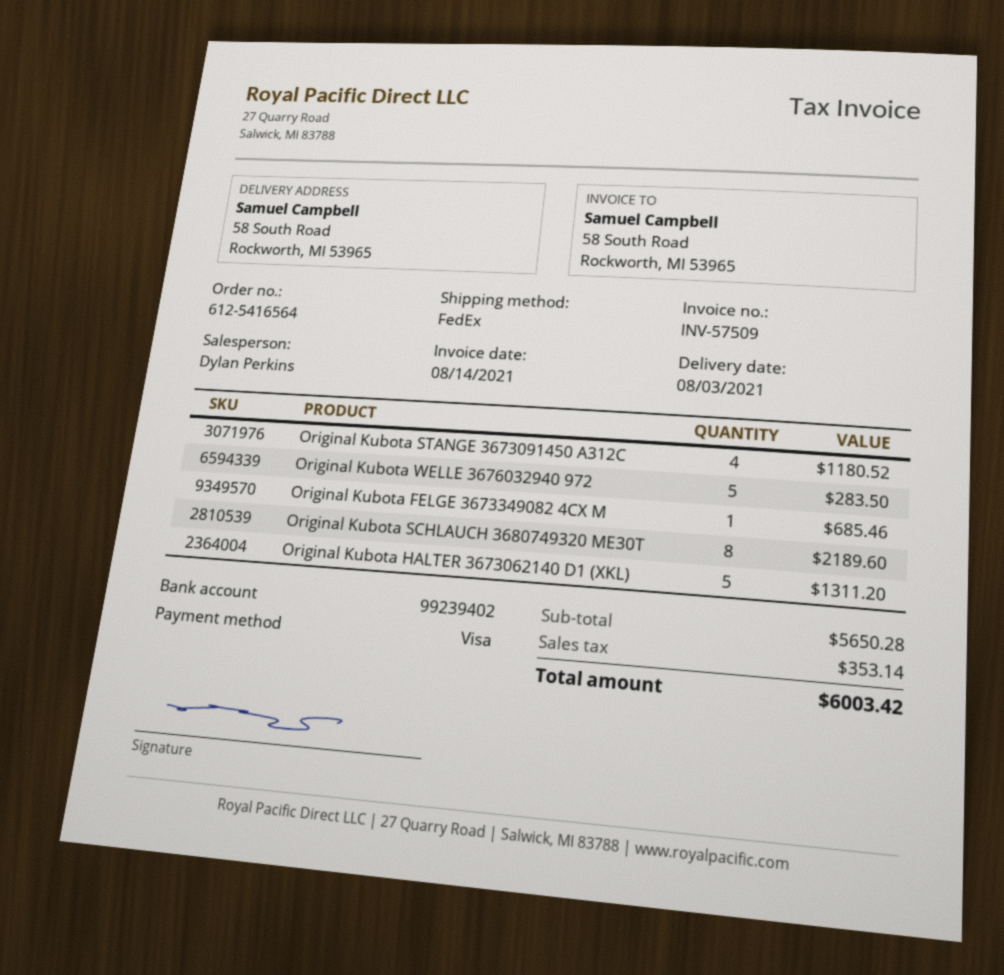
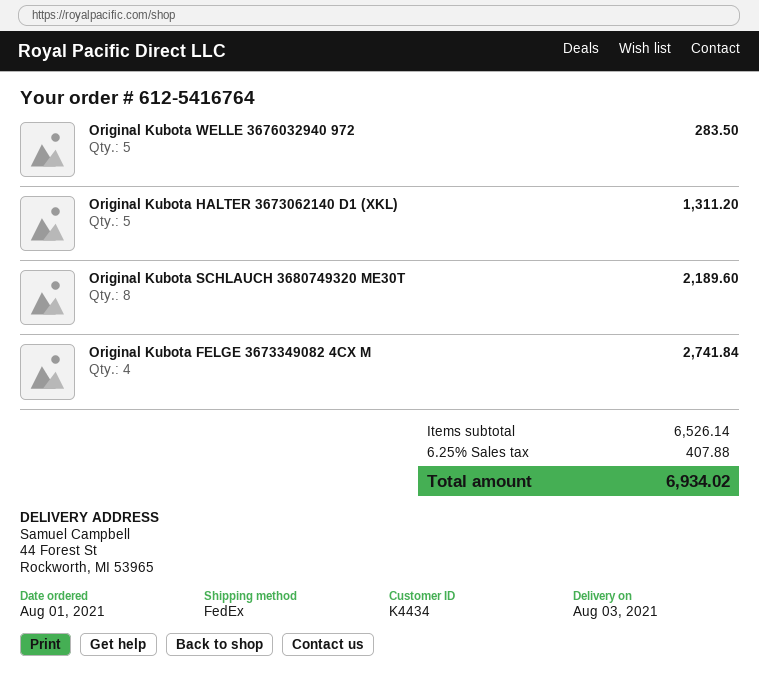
order number: 612-5416564 -> 612-5416764
ship to: 58 South Road, Rockworth, MI 53965 -> 44 Forest St, Rockworth, MI 53965
Original Kubota STANGE 3673091450 A312C: 4 for 1180.52 -> none
Original Kubota FELGE 3673349082 4CX M: 1 for 685.46 -> 4 for 2741.84
subtotal: 5650.28 -> 6526.14
tax: 353.14 -> 407.88
total: 6003.42 -> 6934.02

